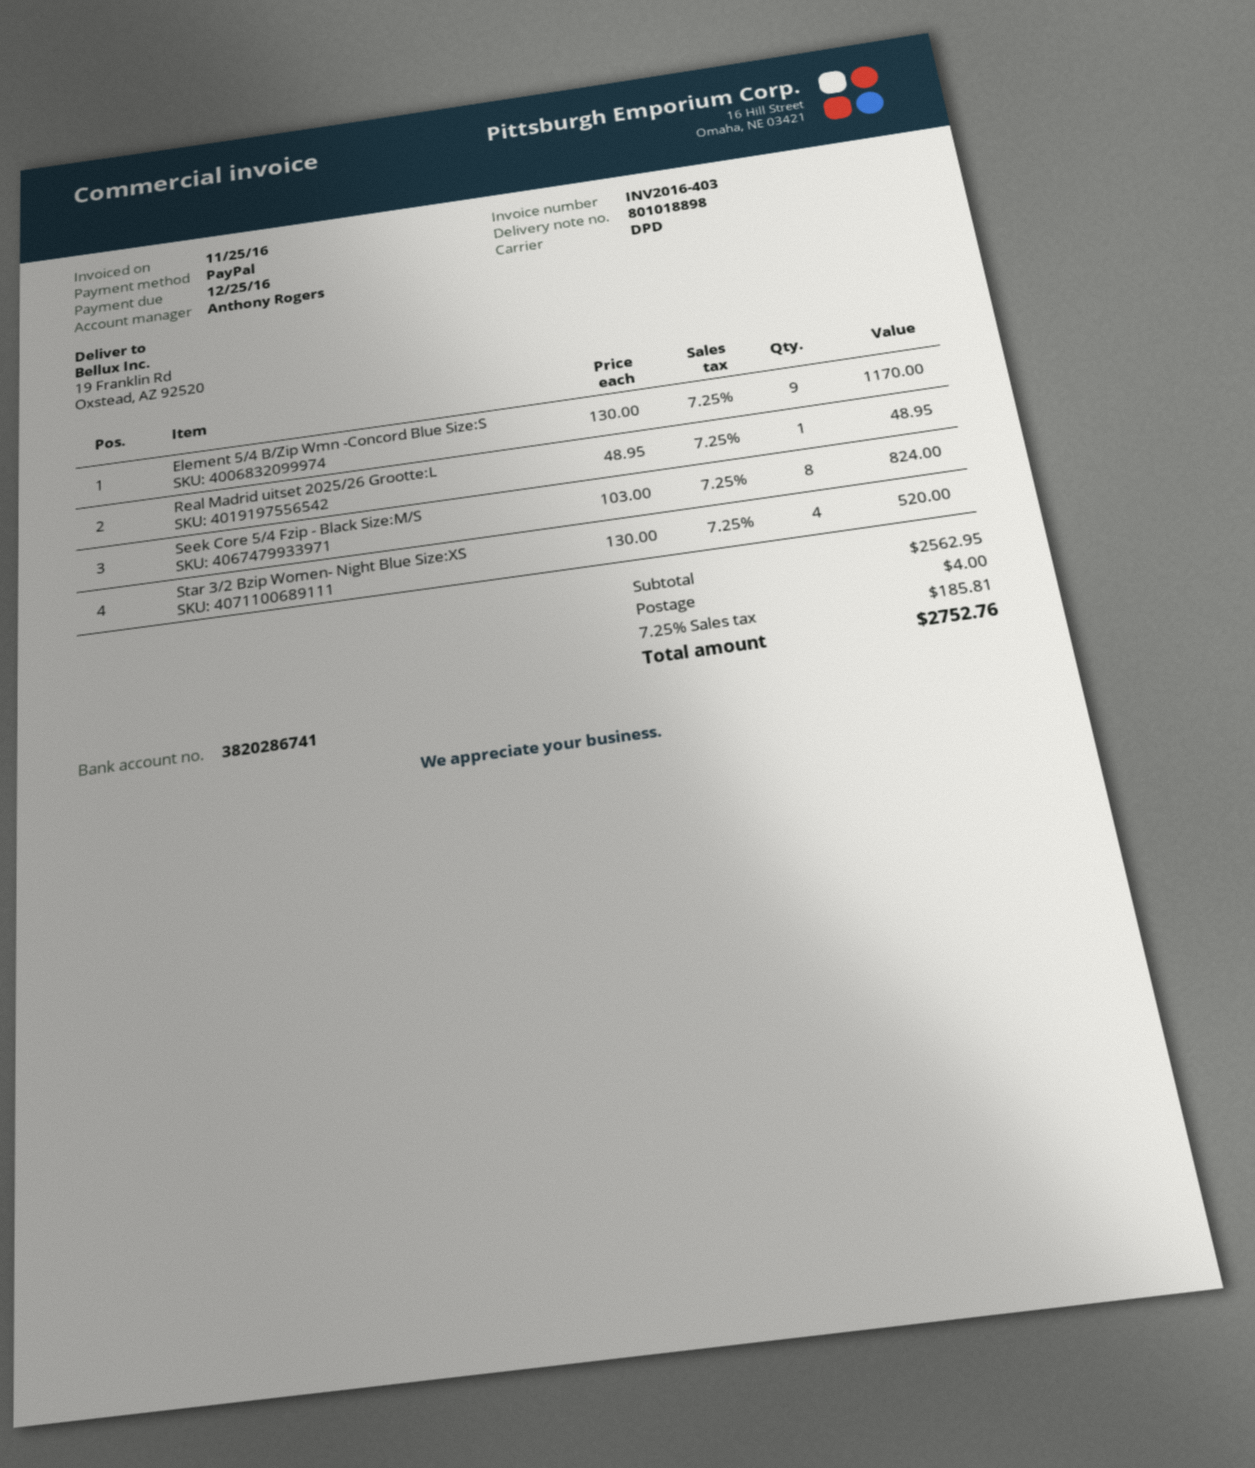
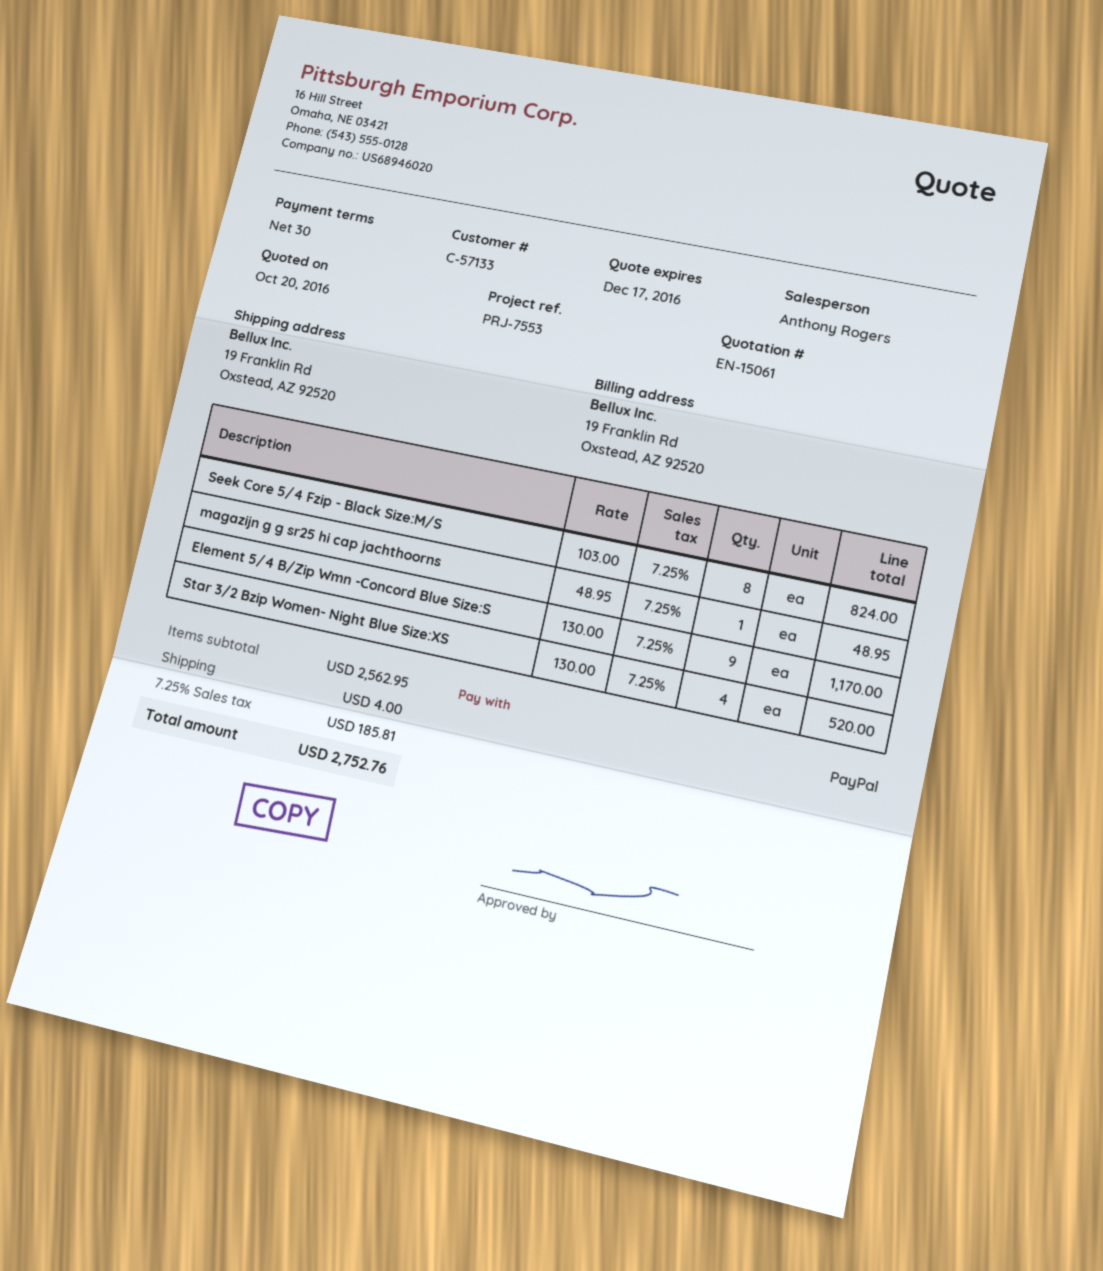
Real Madrid uitset 2025/26 Grootte:L: 1 x 48.95 = 48.95 -> none
magazijn g g sr25 hi cap jachthoorns: none -> 1 x 48.95 = 48.95

